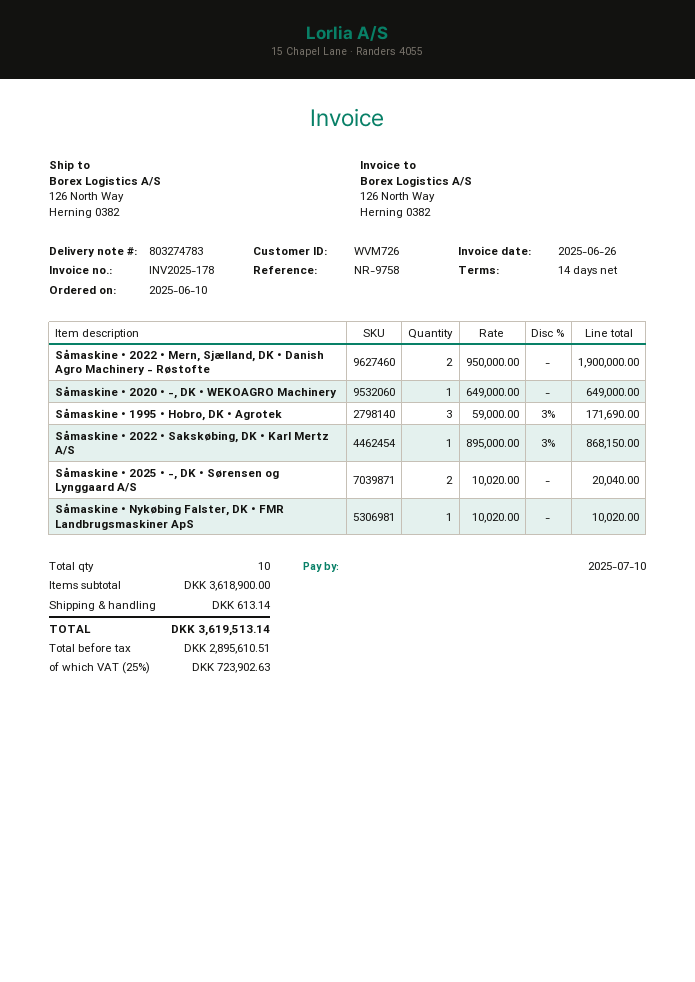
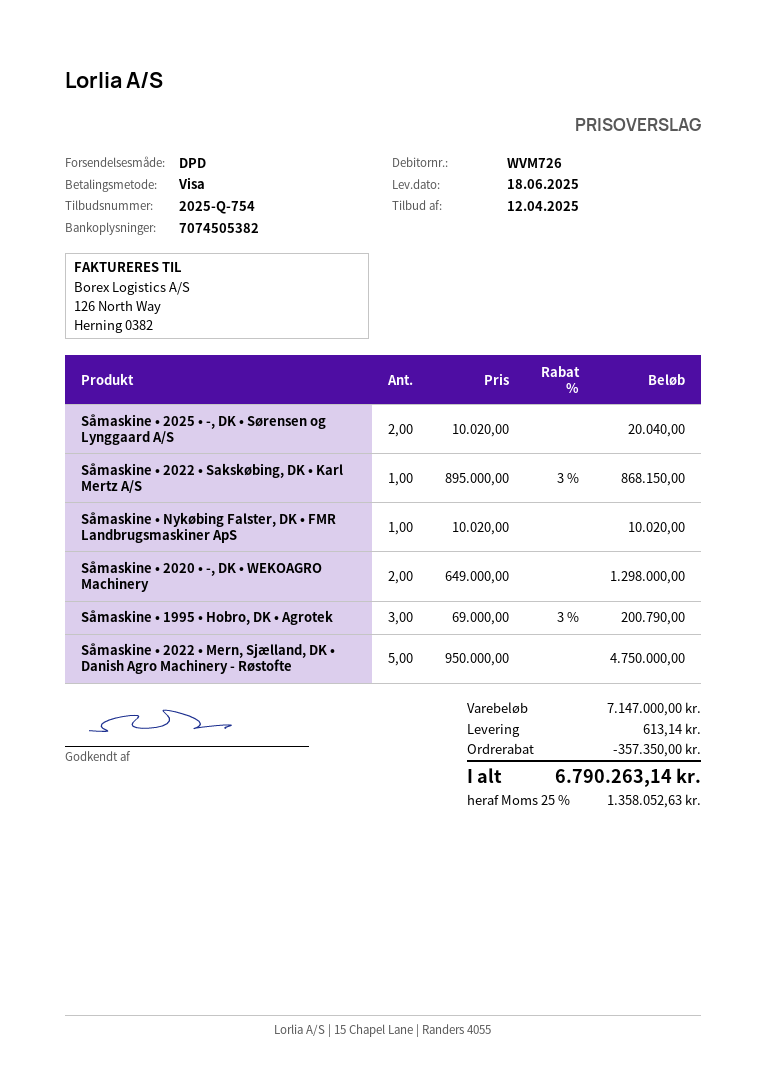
Såmaskine • 2022 • Mern, Sjælland, DK • Danish Agro Machinery - Røstofte: 2 x 950000.00 = 1900000.00 -> 5 x 950000.00 = 4750000.00
Såmaskine • 2020 • -, DK • WEKOAGRO Machinery: 1 x 649000.00 = 649000.00 -> 2 x 649000.00 = 1298000.00
Såmaskine • 1995 • Hobro, DK • Agrotek: 3 x 59000.00 - 3% = 171690.00 -> 3 x 69000.00 - 3% = 200790.00
subtotal: 3618900.00 -> 7147000.00
discount: none -> 357350.00
tax: 25% = 723902.63 -> 25% = 1358052.63
total: 3619513.14 -> 6790263.14

